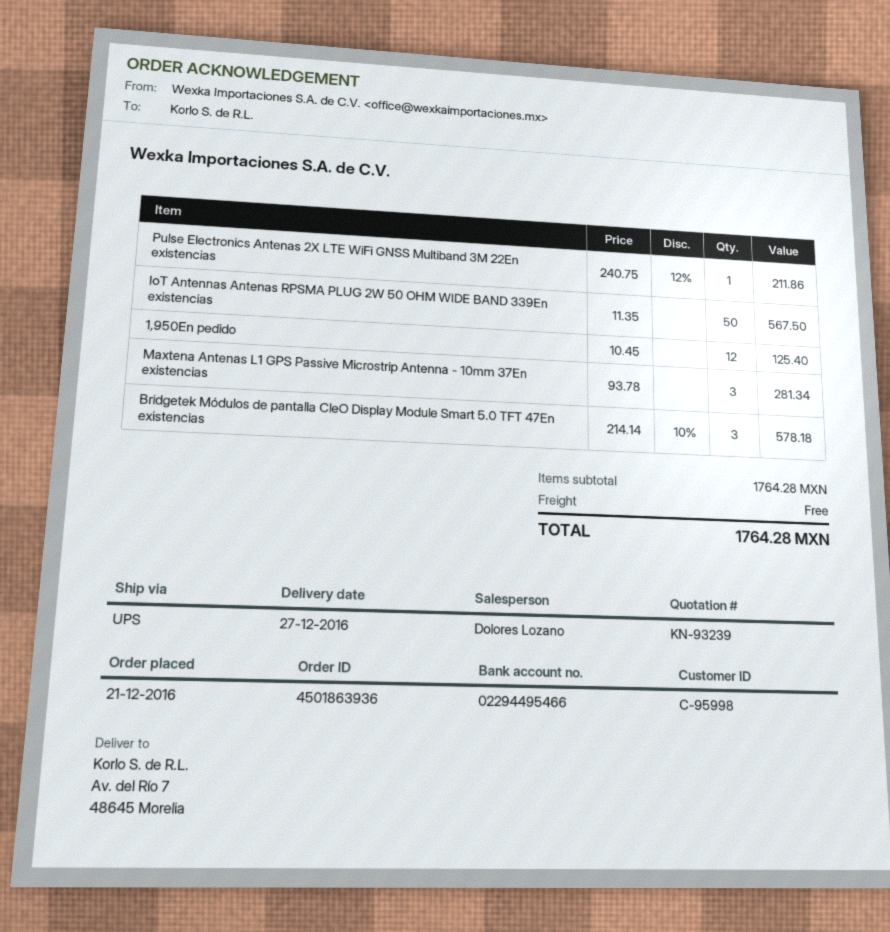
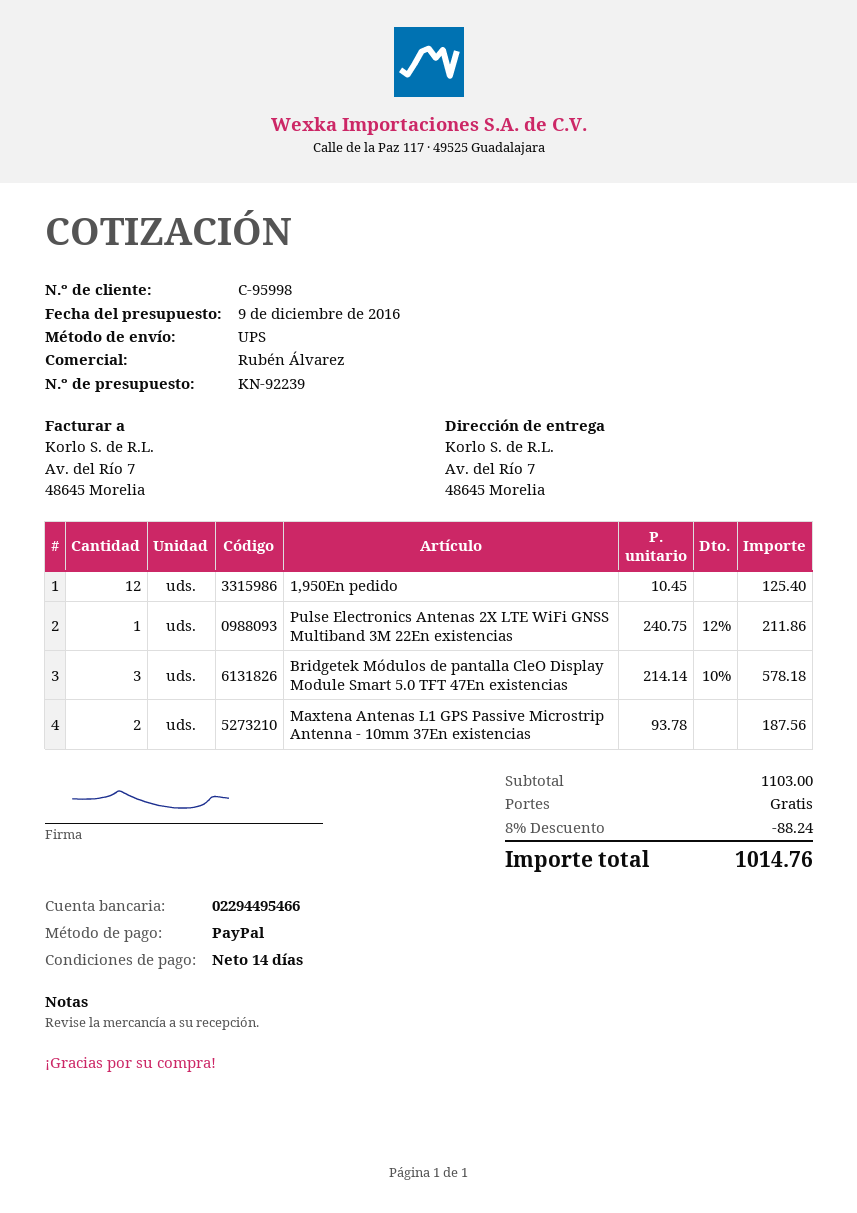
quote number: KN-93239 -> KN-92239
sales rep: Dolores Lozano -> Rubén Álvarez
IoT Antennas Antenas RPSMA PLUG 2W 50 OHM WIDE BAND 339En existencias: 50 x 11.35 = 567.50 -> none
Maxtena Antenas L1 GPS Passive Microstrip Antenna - 10mm 37En existencias: 3 x 93.78 = 281.34 -> 2 x 93.78 = 187.56
subtotal: 1764.28 -> 1103.00
discount: none -> 8% = 88.24
total: 1764.28 -> 1014.76

